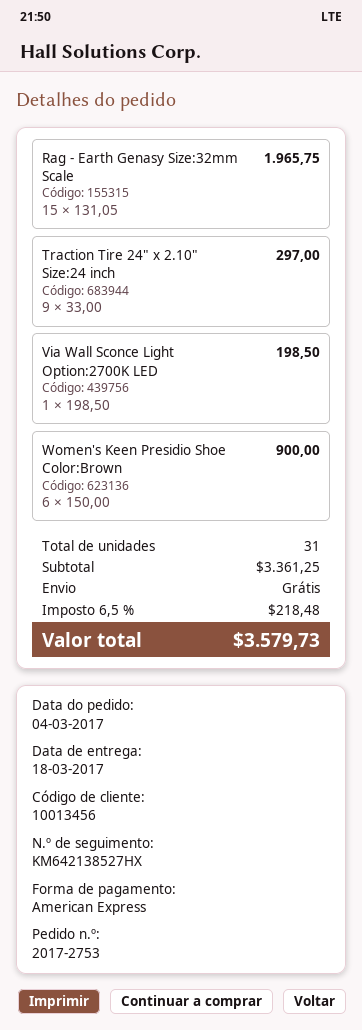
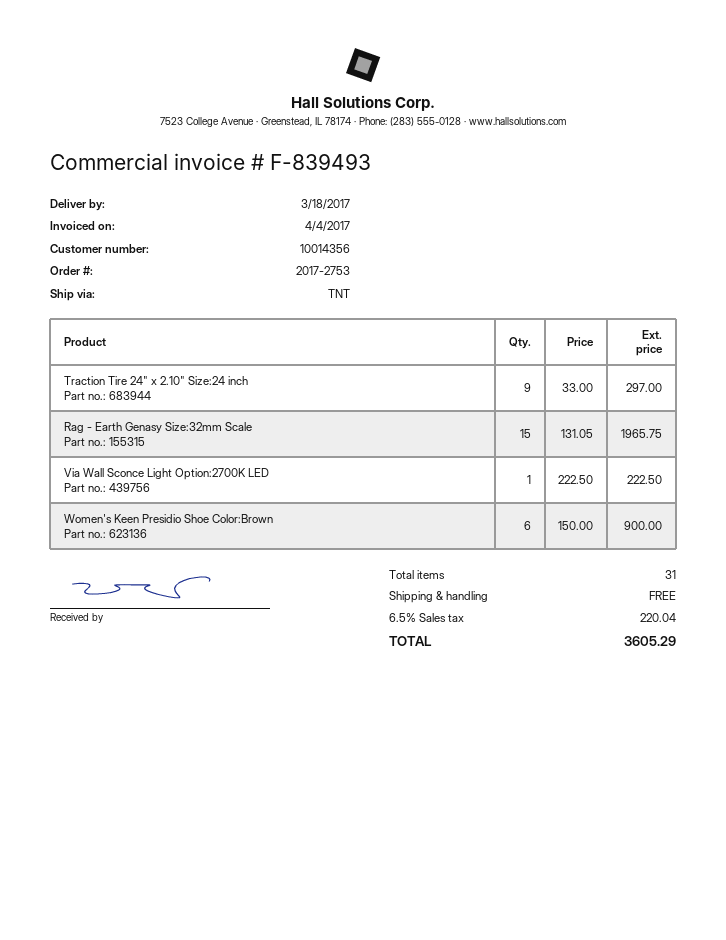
customer number: 10013456 -> 10014356
Via Wall Sconce Light Option:2700K LED: 1 x 198.50 = 198.50 -> 1 x 222.50 = 222.50
tax: 6.5% = 218.48 -> 6.5% = 220.04
total: 3579.73 -> 3605.29

